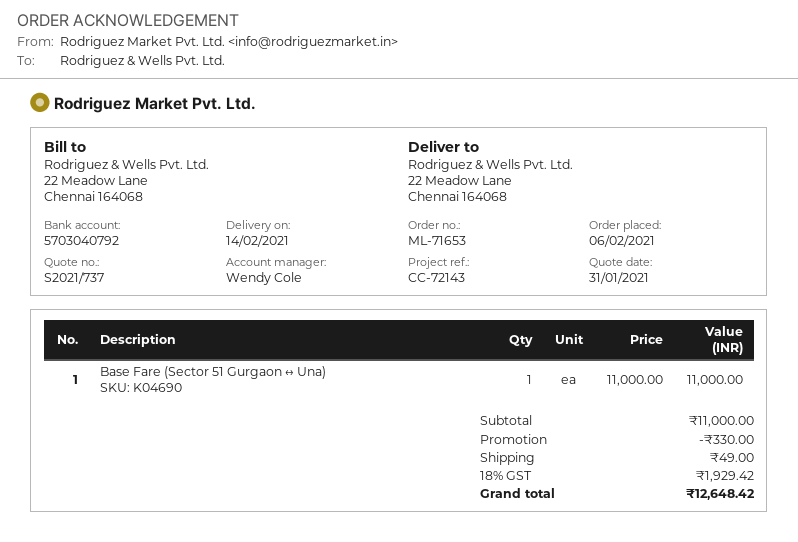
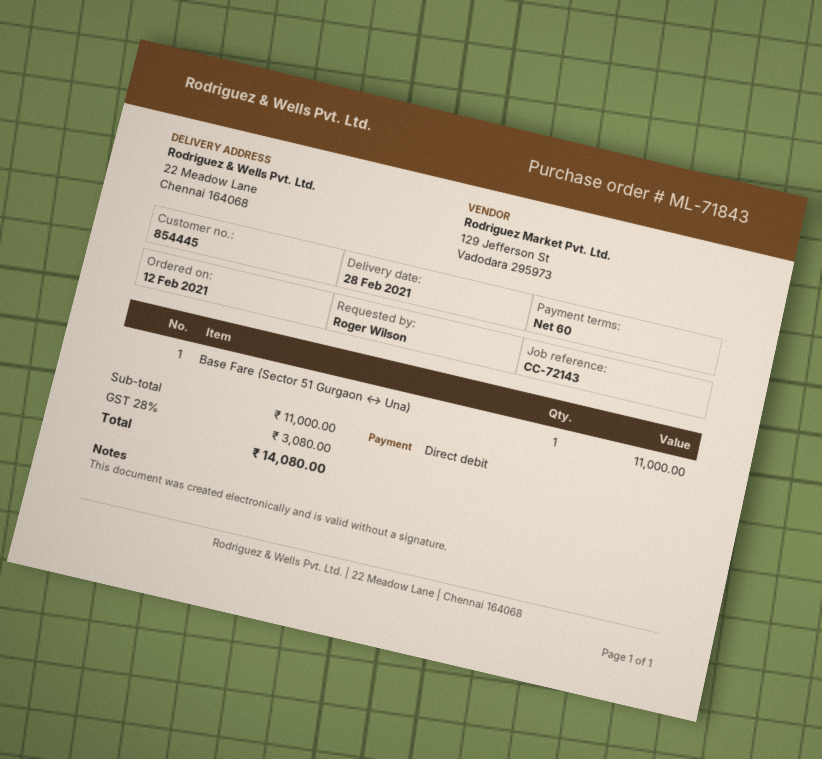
order number: ML-71653 -> ML-71843
order date: 2021-02-06 -> 2021-02-12
delivery date: 2021-02-14 -> 2021-02-28
discount: 330.00 -> none
shipping: 49.00 -> none
tax: 18% = 1929.42 -> 28% = 3080.00
total: 12648.42 -> 14080.00

